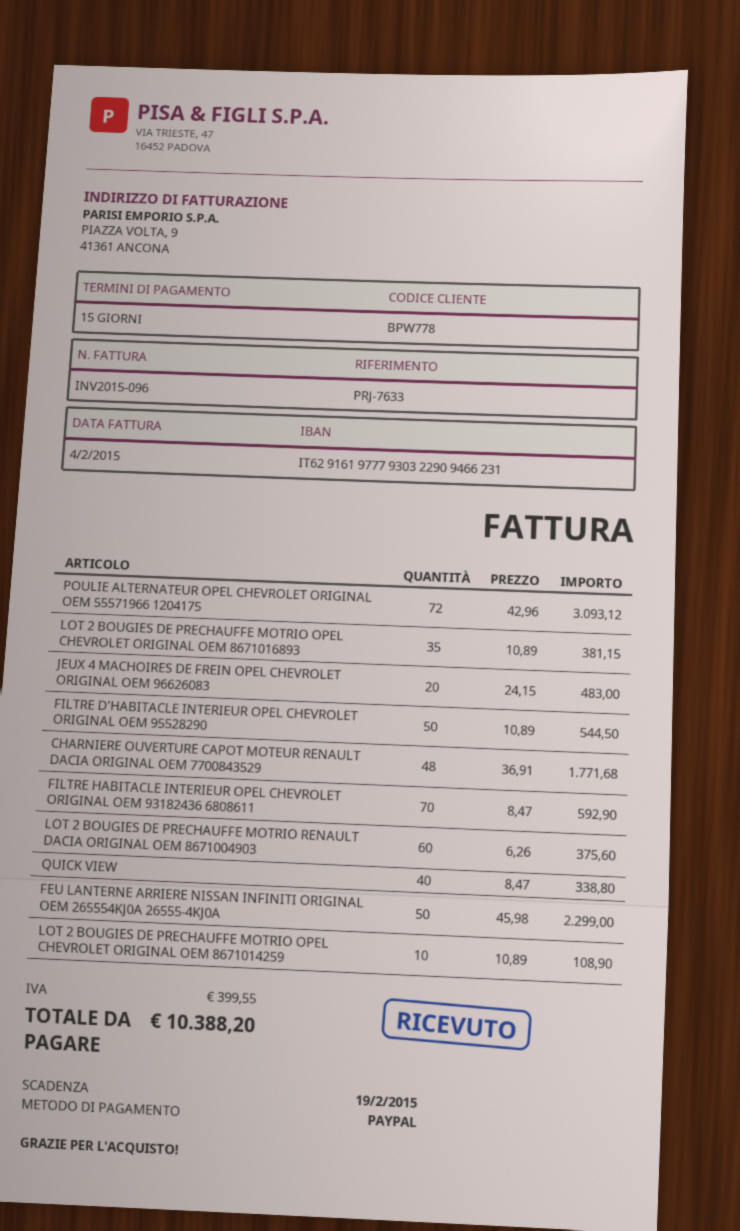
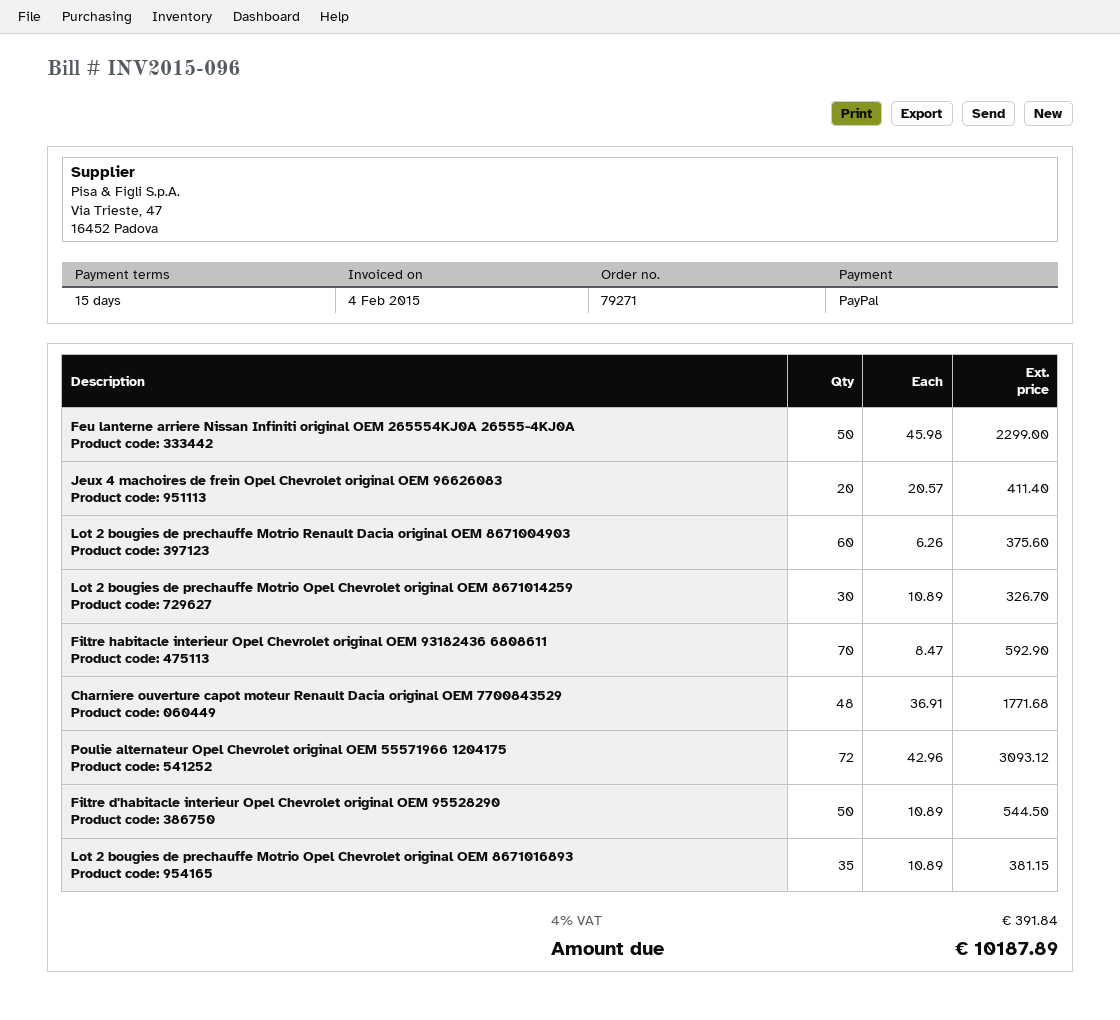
JEUX 4 MACHOIRES DE FREIN OPEL CHEVROLET ORIGINAL OEM 96626083: 20 x 24.15 = 483.00 -> 20 x 20.57 = 411.40
QUICK VIEW: 40 x 8.47 = 338.80 -> none
LOT 2 BOUGIES DE PRECHAUFFE MOTRIO OPEL CHEVROLET ORIGINAL OEM 8671014259: 10 x 10.89 = 108.90 -> 30 x 10.89 = 326.70
tax: 399.55 -> 391.84
total: 10388.20 -> 10187.89

